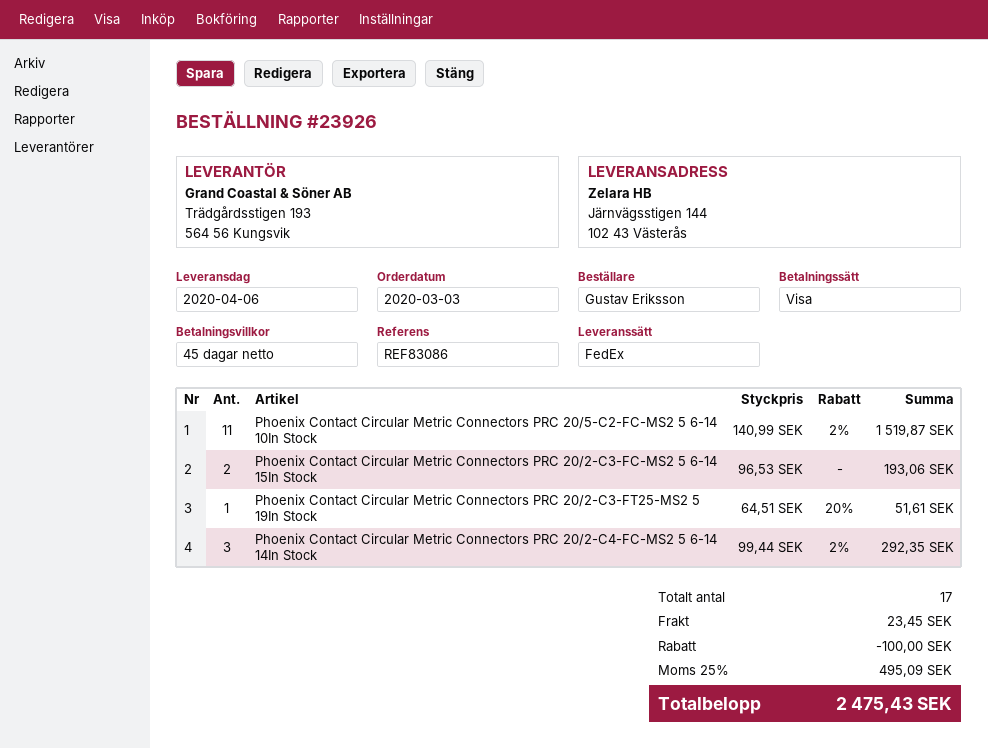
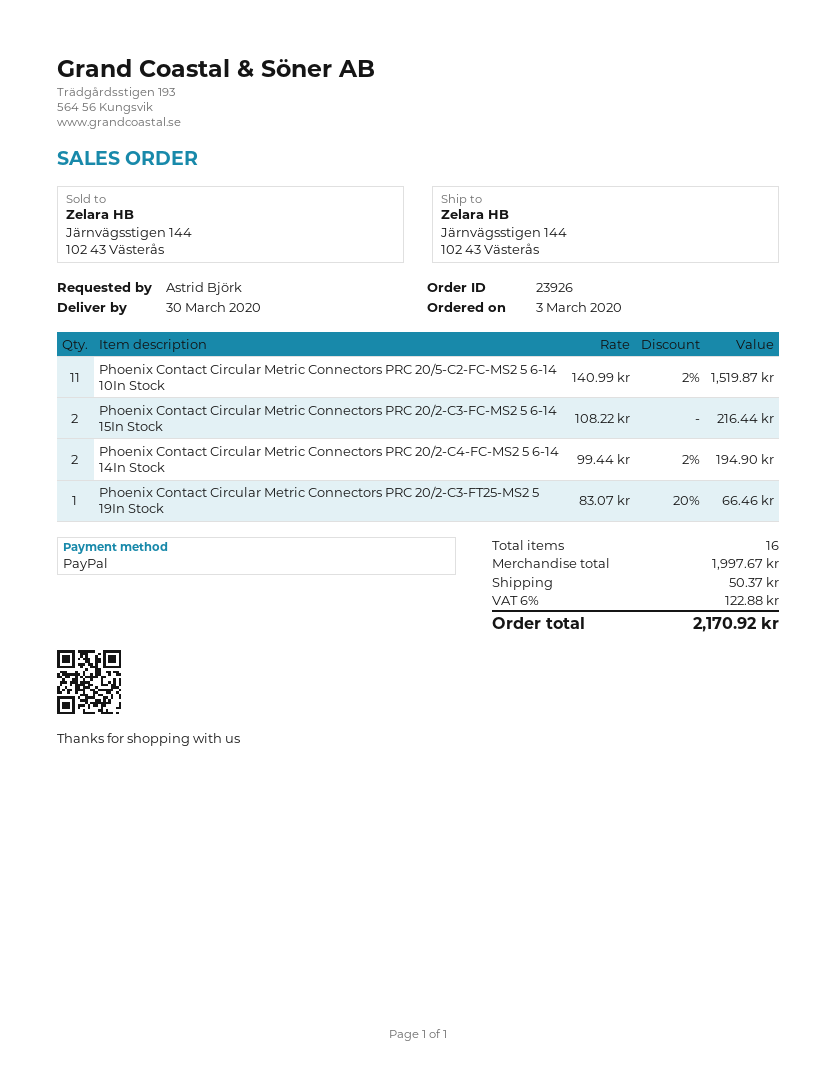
delivery date: 2020-04-06 -> 2020-03-30
ordered by: Gustav Eriksson -> Astrid Björk
payment method: Visa -> PayPal
Phoenix Contact Circular Metric Connectors PRC 20/2-C3-FC-MS2 5 6-14 15In Stock: 2 x 96.53 = 193.06 -> 2 x 108.22 = 216.44
Phoenix Contact Circular Metric Connectors PRC 20/2-C3-FT25-MS2 5 19In Stock: 1 x 64.51 - 20% = 51.61 -> 1 x 83.07 - 20% = 66.46
Phoenix Contact Circular Metric Connectors PRC 20/2-C4-FC-MS2 5 6-14 14In Stock: 3 x 99.44 - 2% = 292.35 -> 2 x 99.44 - 2% = 194.90
total quantity: 17 -> 16
discount: 100.00 -> none
shipping: 23.45 -> 50.37
tax: 25% = 495.09 -> 6% = 122.88
total: 2475.43 -> 2170.92

